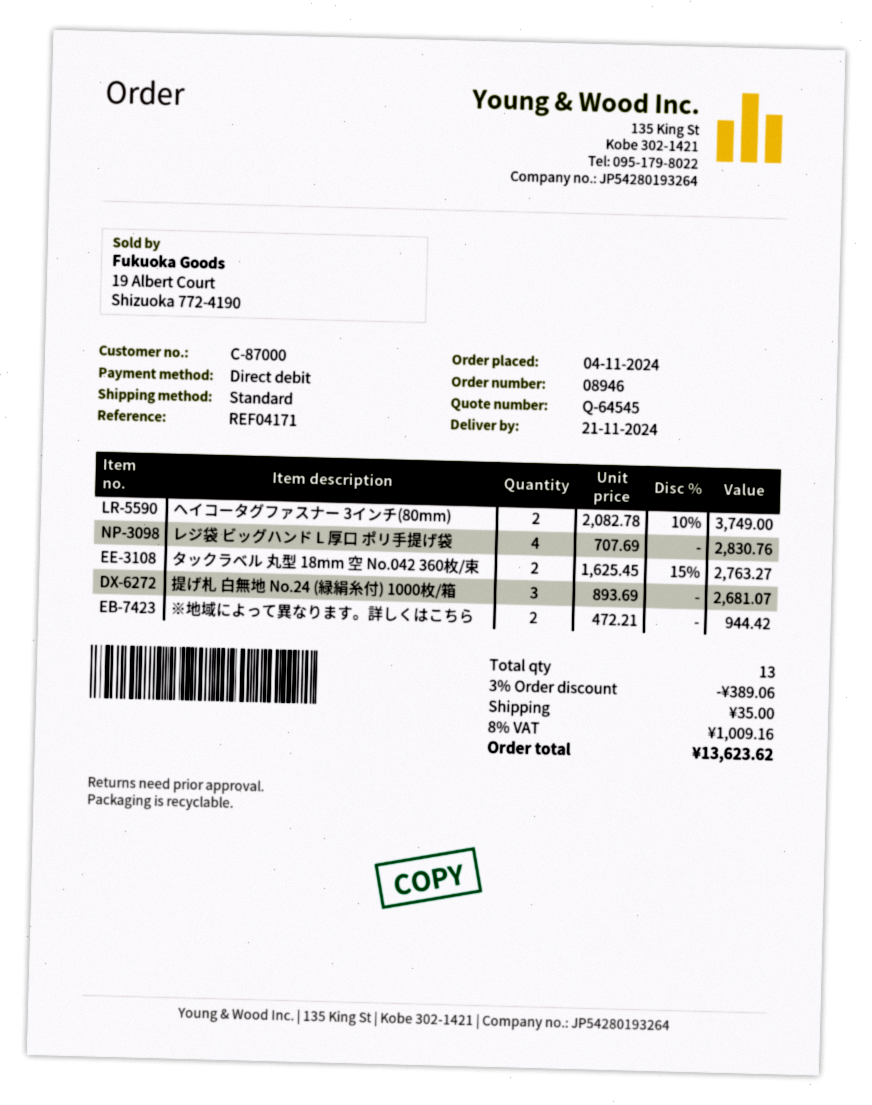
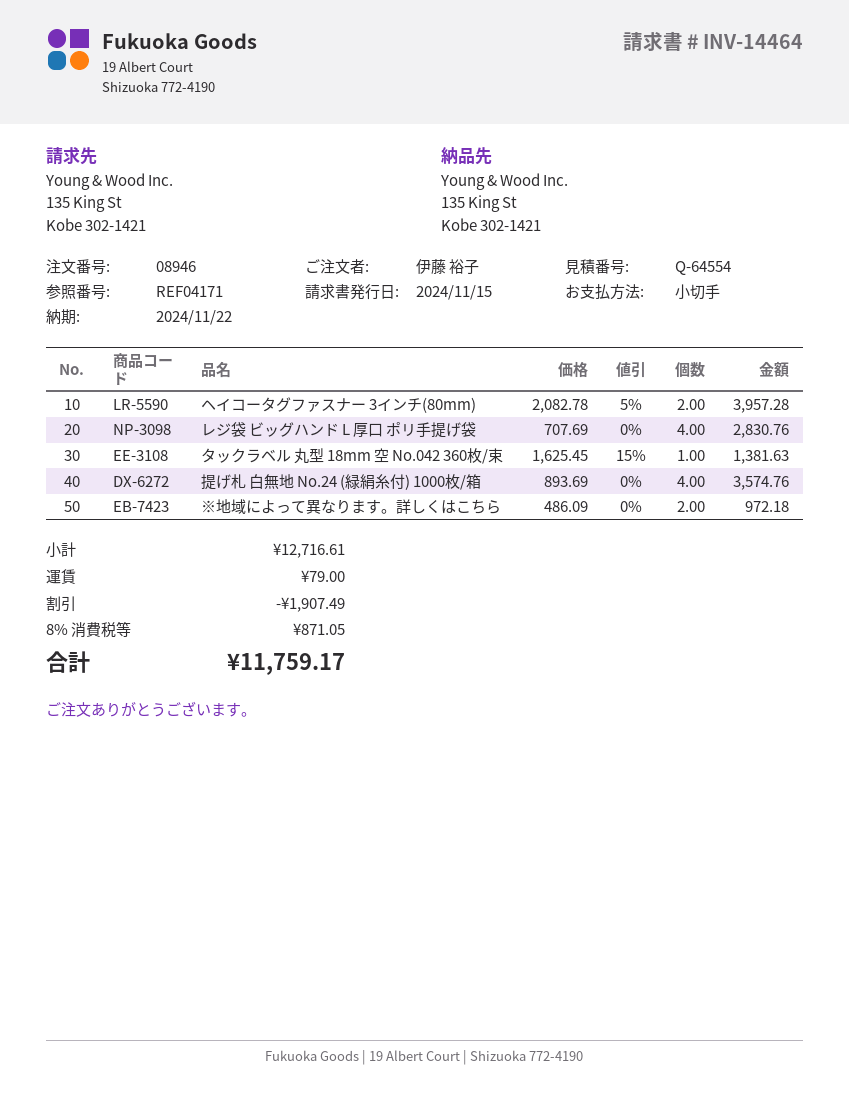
quote number: Q-64545 -> Q-64554
delivery date: 2024-11-21 -> 2024-11-22
payment method: direct debit -> cheque
ヘイコータグファスナー 3インチ(80mm): 2 x 2082.78 - 10% = 3749.00 -> 2 x 2082.78 - 5% = 3957.28
タックラベル 丸型 18mm 空 No.042 360枚/束: 2 x 1625.45 - 15% = 2763.27 -> 1 x 1625.45 - 15% = 1381.63
提げ札 白無地 No.24 (緑絹糸付) 1000枚/箱: 3 x 893.69 = 2681.07 -> 4 x 893.69 = 3574.76
※地域によって異なります。詳しくはこちら: 2 x 472.21 = 944.42 -> 2 x 486.09 = 972.18
discount: 389.06 -> 1907.49
shipping: 35.00 -> 79.00
tax: 8% = 1009.16 -> 8% = 871.05
total: 13623.62 -> 11759.17

